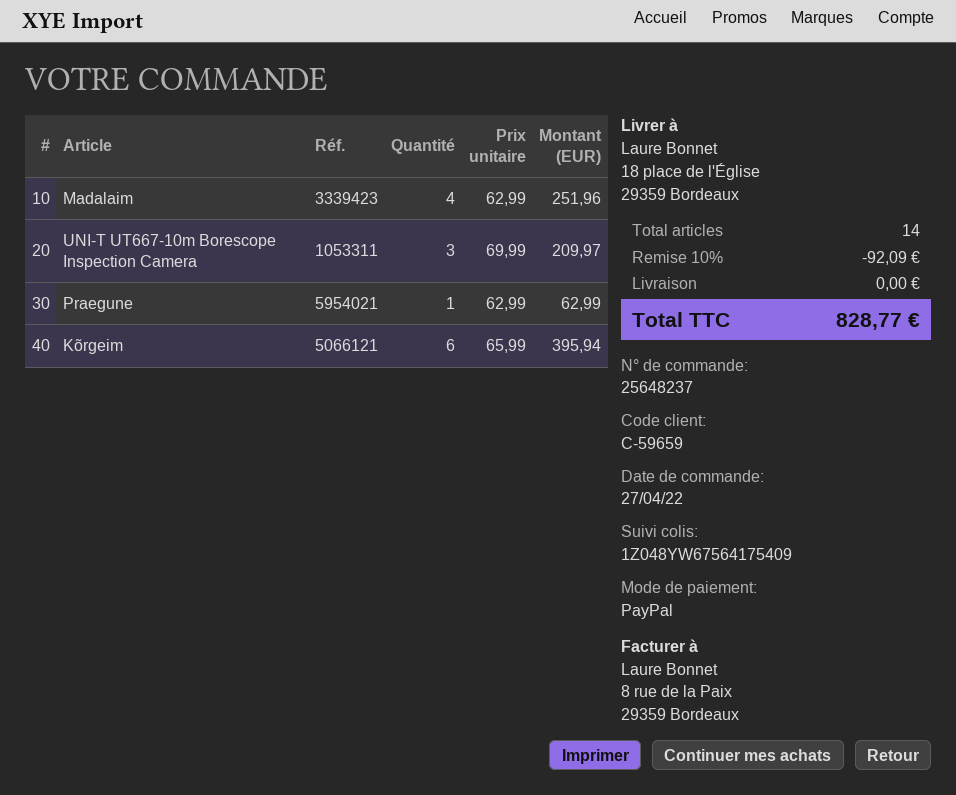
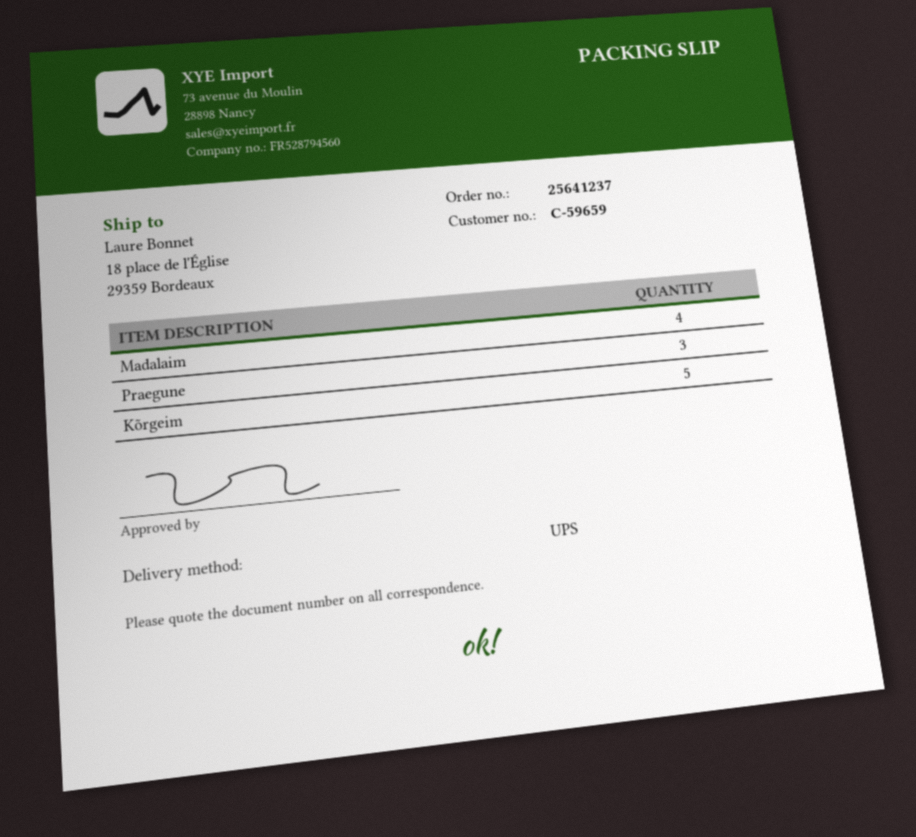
order number: 25648237 -> 25641237
UNI-T UT667-10m Borescope Inspection Camera: 3 -> none
Praegune: 1 -> 3
Kõrgeim: 6 -> 5

